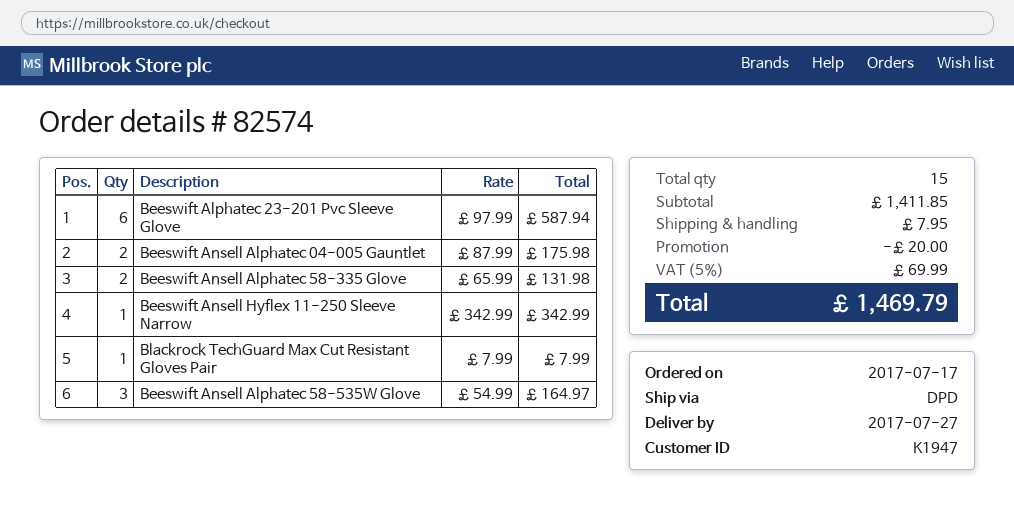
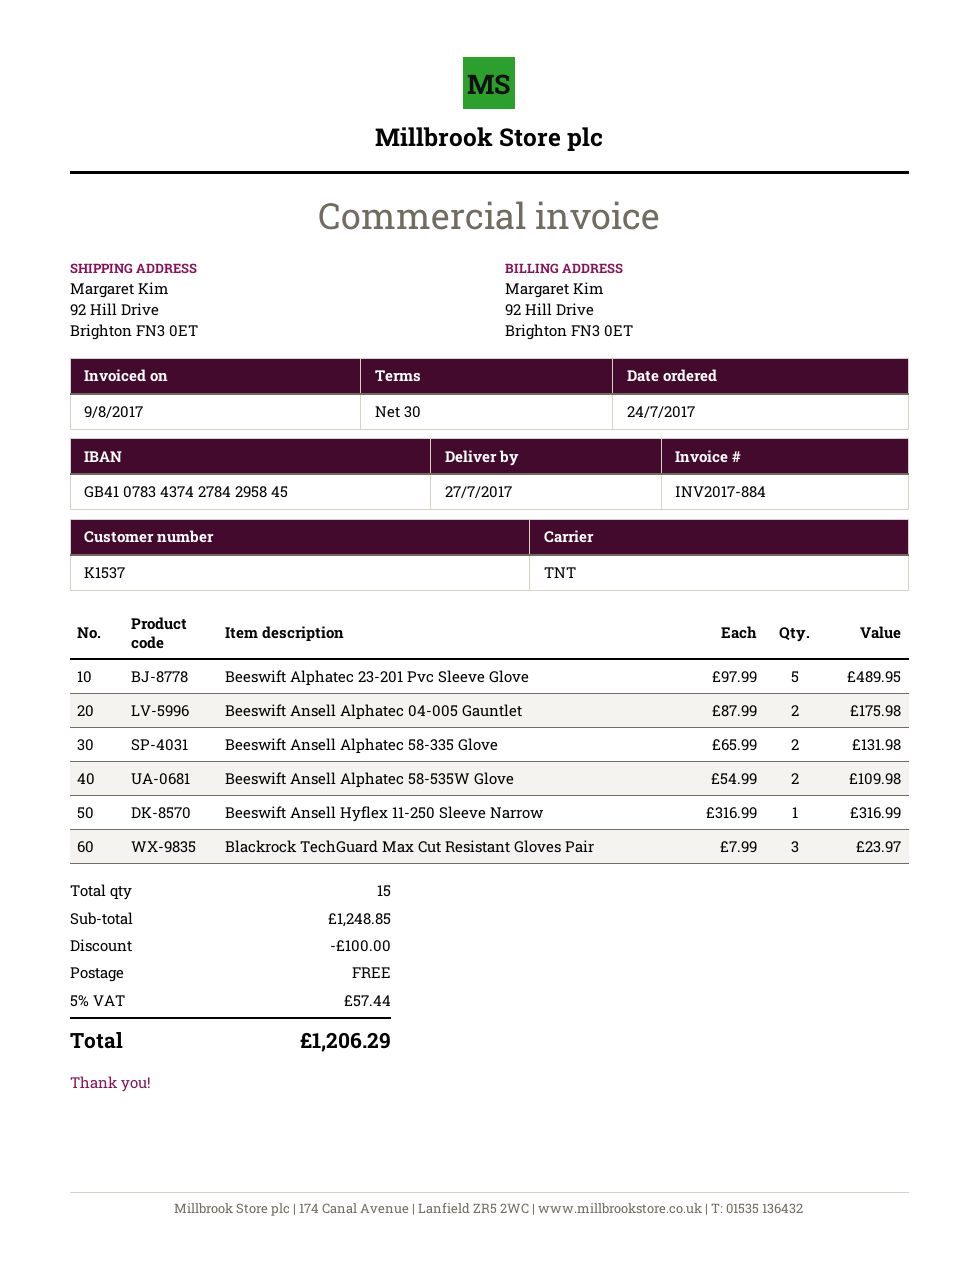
order date: 2017-07-17 -> 2017-07-24
customer number: K1947 -> K1537
shipping method: DPD -> TNT
Beeswift Alphatec 23-201 Pvc Sleeve Glove: 6 x 97.99 = 587.94 -> 5 x 97.99 = 489.95
Beeswift Ansell Hyflex 11-250 Sleeve Narrow: 1 x 342.99 = 342.99 -> 1 x 316.99 = 316.99
Blackrock TechGuard Max Cut Resistant Gloves Pair: 1 x 7.99 = 7.99 -> 3 x 7.99 = 23.97
Beeswift Ansell Alphatec 58-535W Glove: 3 x 54.99 = 164.97 -> 2 x 54.99 = 109.98
subtotal: 1411.85 -> 1248.85
discount: 20.00 -> 100.00
shipping: 7.95 -> 0.00
tax: 5% = 69.99 -> 5% = 57.44
total: 1469.79 -> 1206.29

